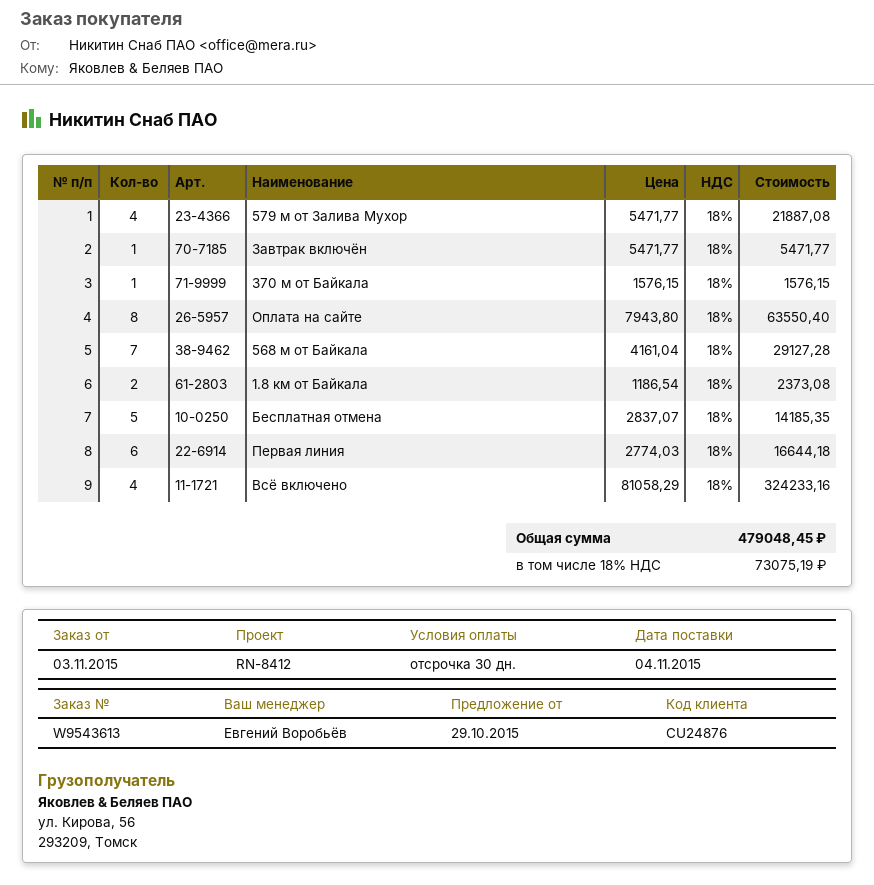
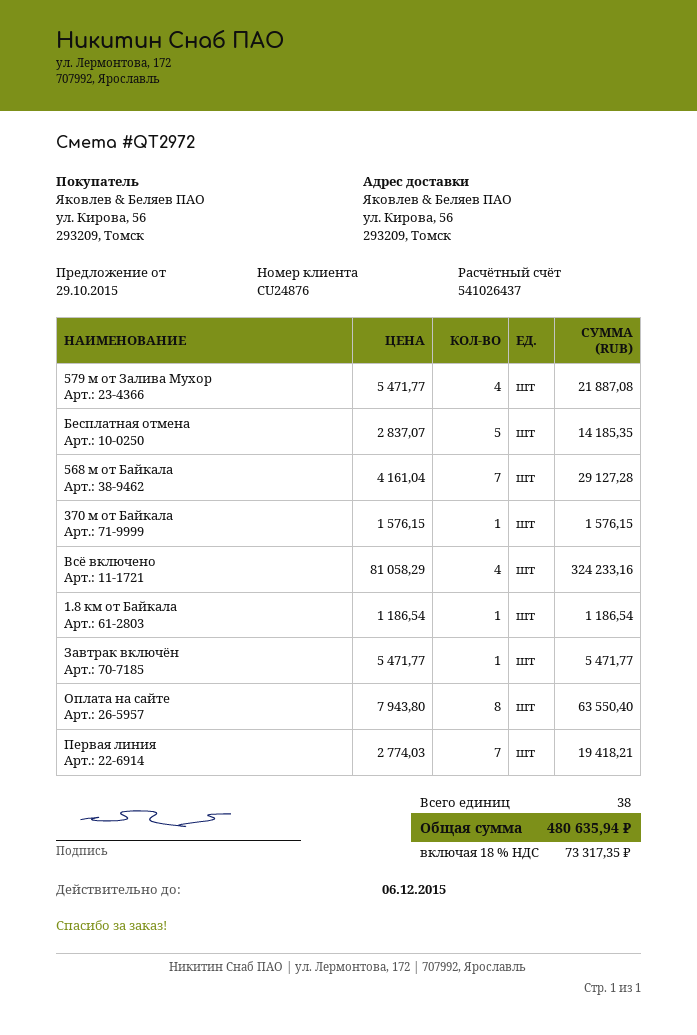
1.8 км от Байкала: 2 x 1186.54 = 2373.08 -> 1 x 1186.54 = 1186.54
Первая линия: 6 x 2774.03 = 16644.18 -> 7 x 2774.03 = 19418.21
tax: 18% = 73075.19 -> 18% = 73317.35
total: 479048.45 -> 480635.94

